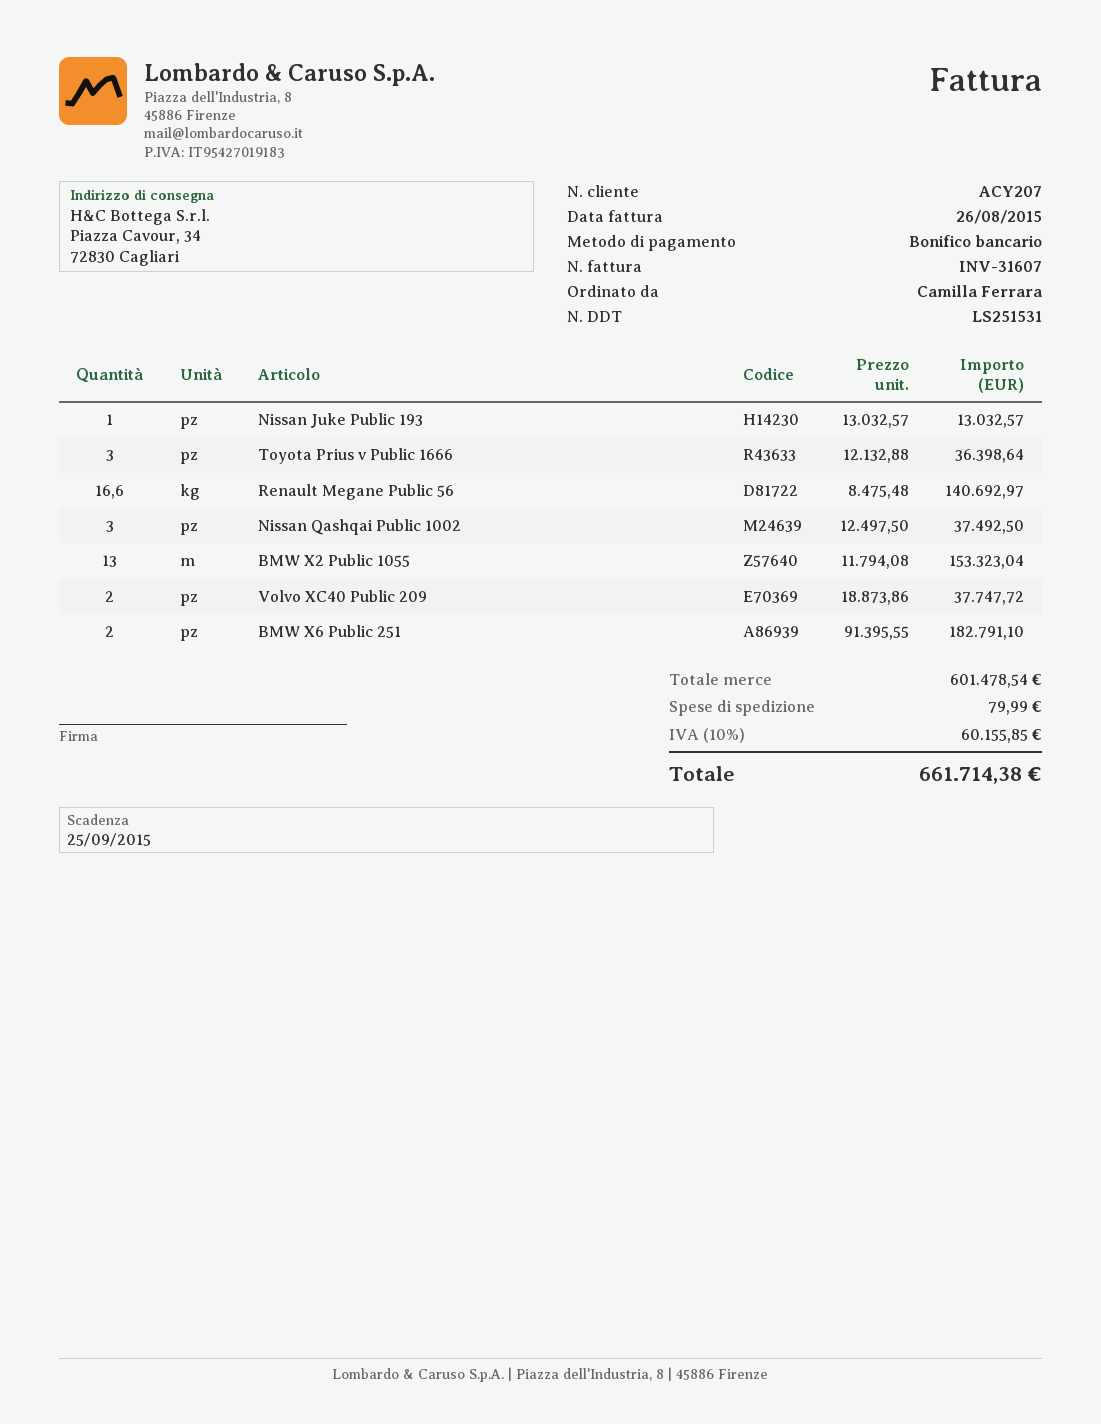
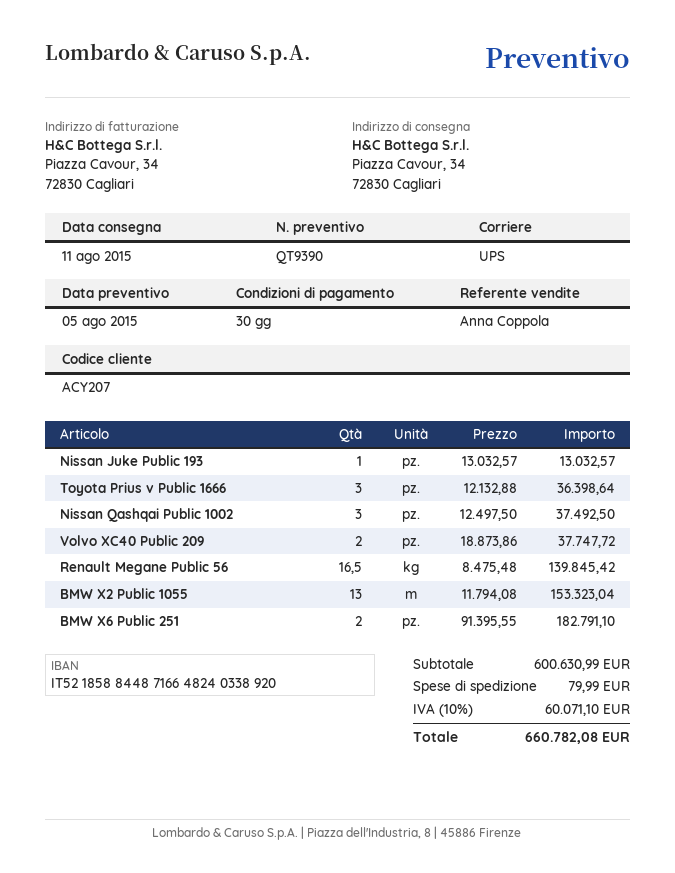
Renault Megane Public 56: 16.6 x 8475.48 = 140692.97 -> 16.5 x 8475.48 = 139845.42
subtotal: 601478.54 -> 600630.99
tax: 10% = 60155.85 -> 10% = 60071.10
total: 661714.38 -> 660782.08

